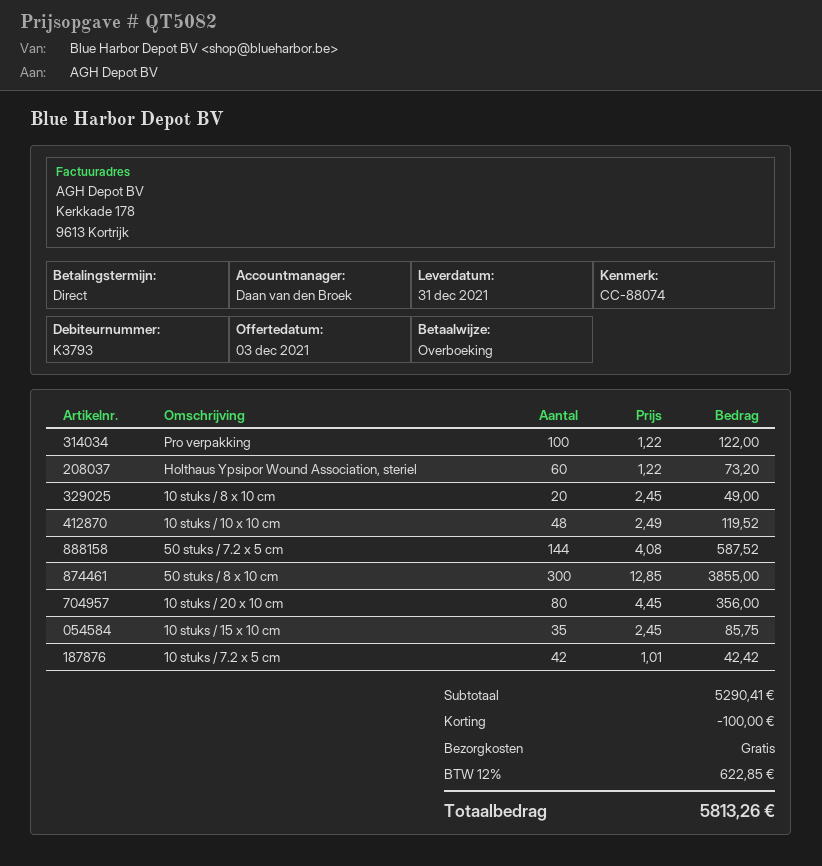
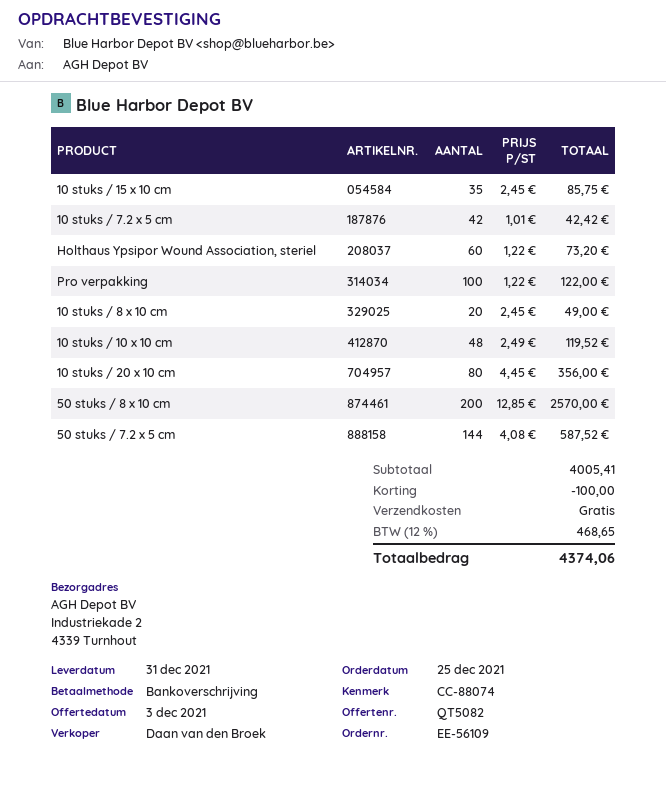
50 stuks / 8 x 10 cm: 300 x 12.85 = 3855.00 -> 200 x 12.85 = 2570.00
subtotal: 5290.41 -> 4005.41
tax: 12% = 622.85 -> 12% = 468.65
total: 5813.26 -> 4374.06

